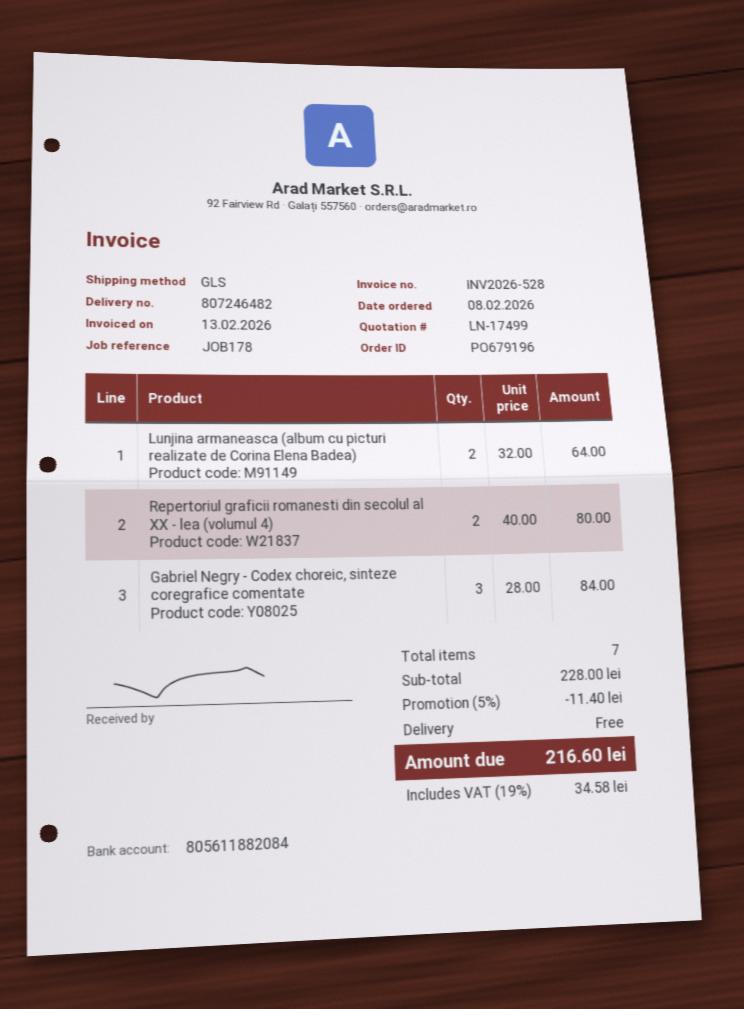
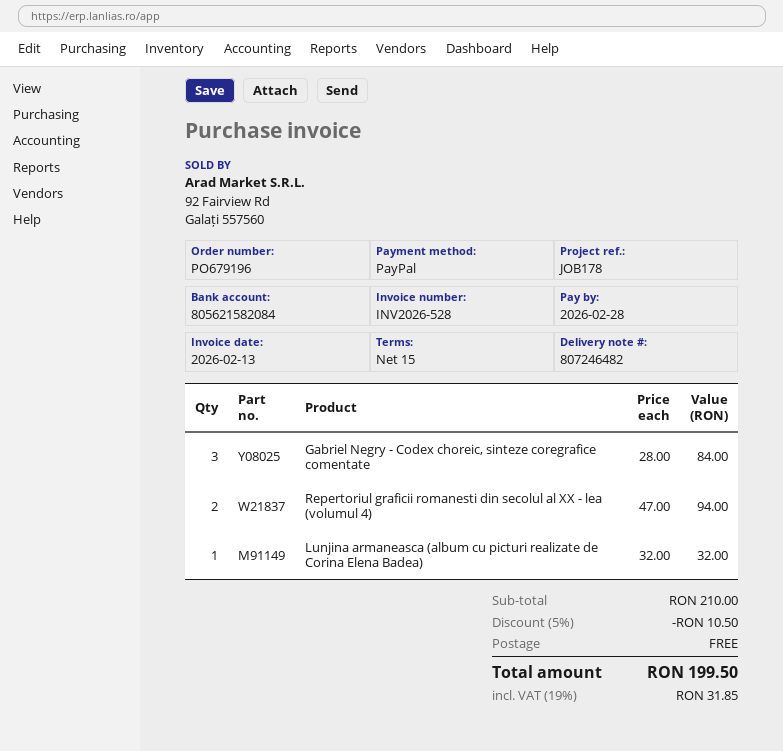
bank account: 805611882084 -> 805621582084
Lunjina armaneasca (album cu picturi realizate de Corina Elena Badea): 2 x 32.00 = 64.00 -> 1 x 32.00 = 32.00
Repertoriul graficii romanesti din secolul al XX - lea (volumul 4): 2 x 40.00 = 80.00 -> 2 x 47.00 = 94.00
subtotal: 228.00 -> 210.00
discount: 5% = 11.40 -> 5% = 10.50
tax: 19% = 34.58 -> 19% = 31.85
total: 216.60 -> 199.50

